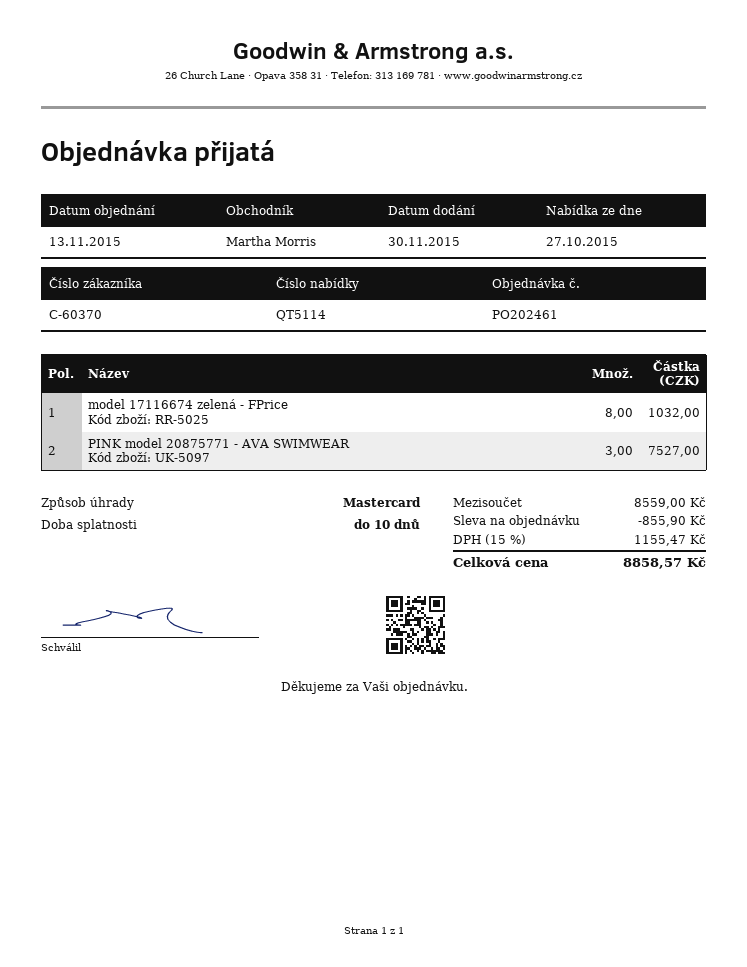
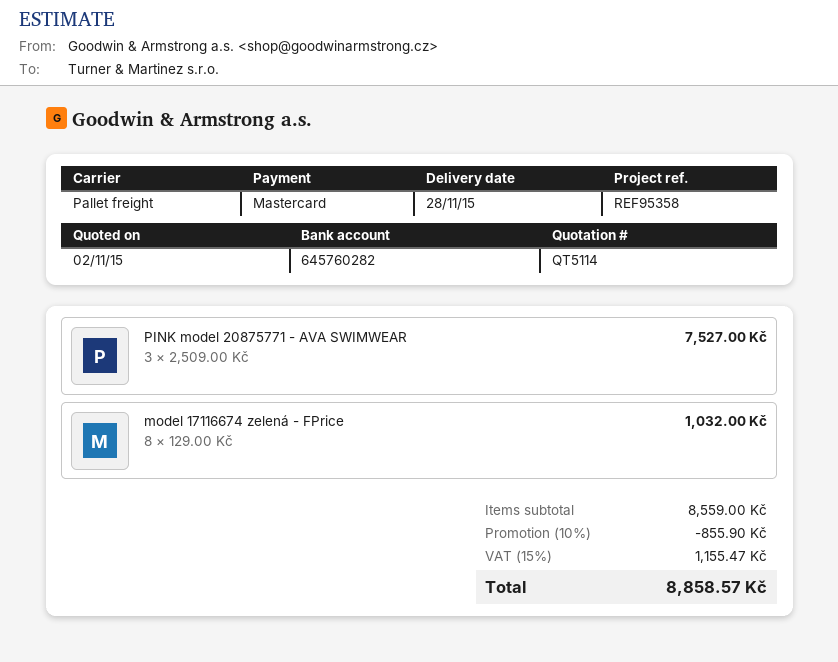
quote date: 2015-10-27 -> 2015-11-02
delivery date: 2015-11-30 -> 2015-11-28

